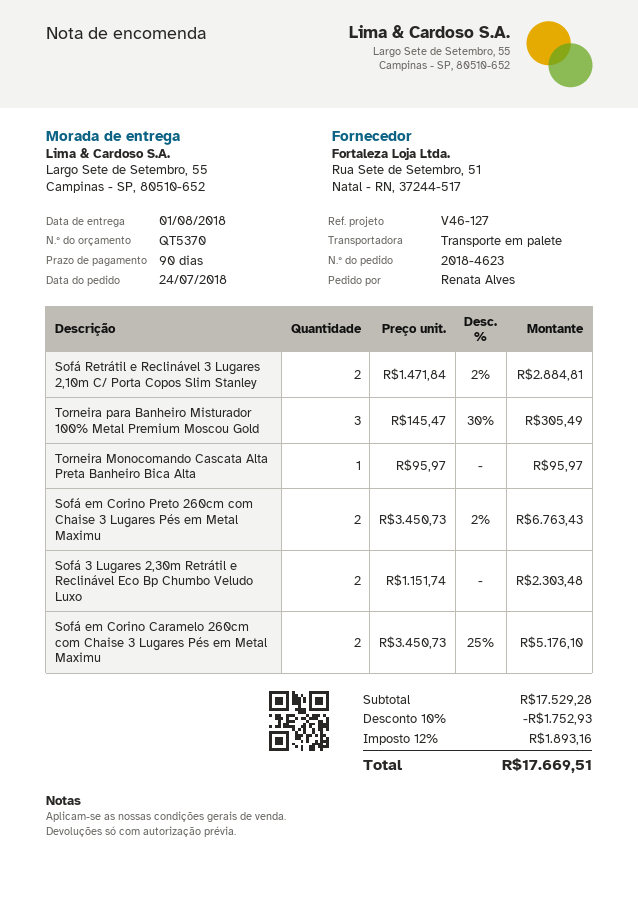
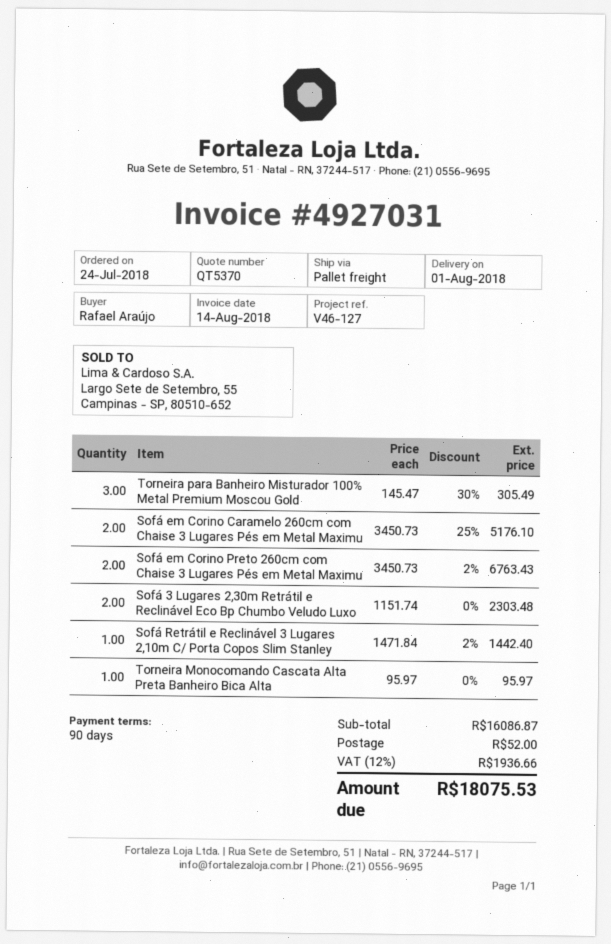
ordered by: Renata Alves -> Rafael Araújo
Sofá Retrátil e Reclinável 3 Lugares 2,10m C/ Porta Copos Slim Stanley: 2 x 1471.84 - 2% = 2884.81 -> 1 x 1471.84 - 2% = 1442.40
subtotal: 17529.28 -> 16086.87
discount: 10% = 1752.93 -> none
shipping: none -> 52.00
tax: 12% = 1893.16 -> 12% = 1936.66
total: 17669.51 -> 18075.53

